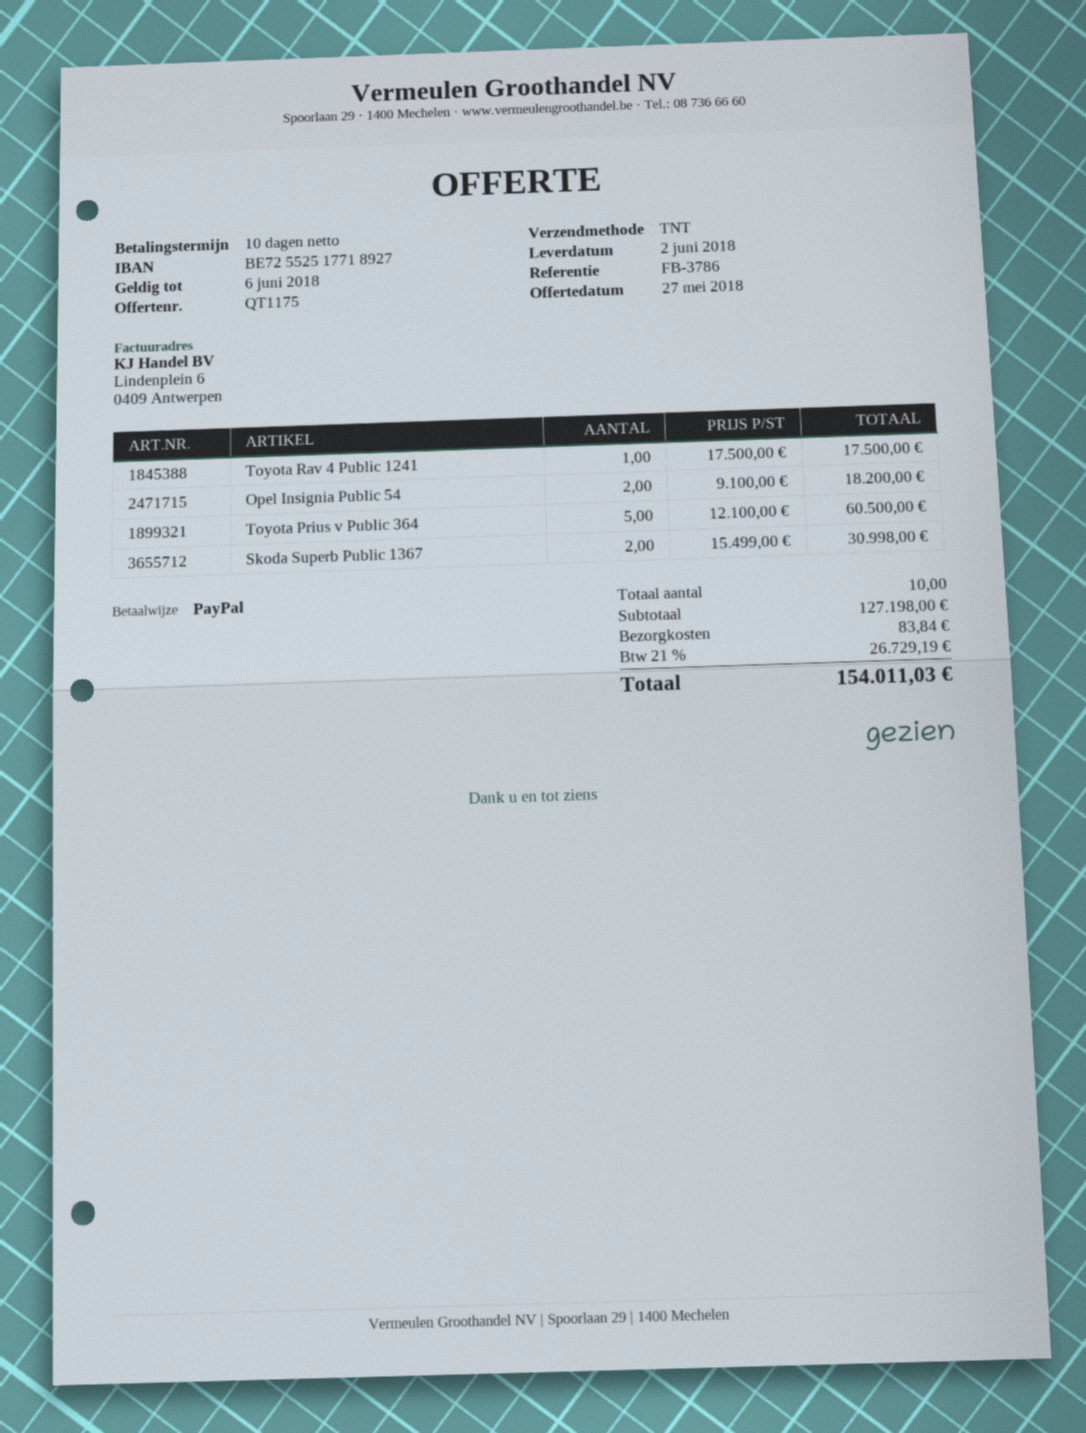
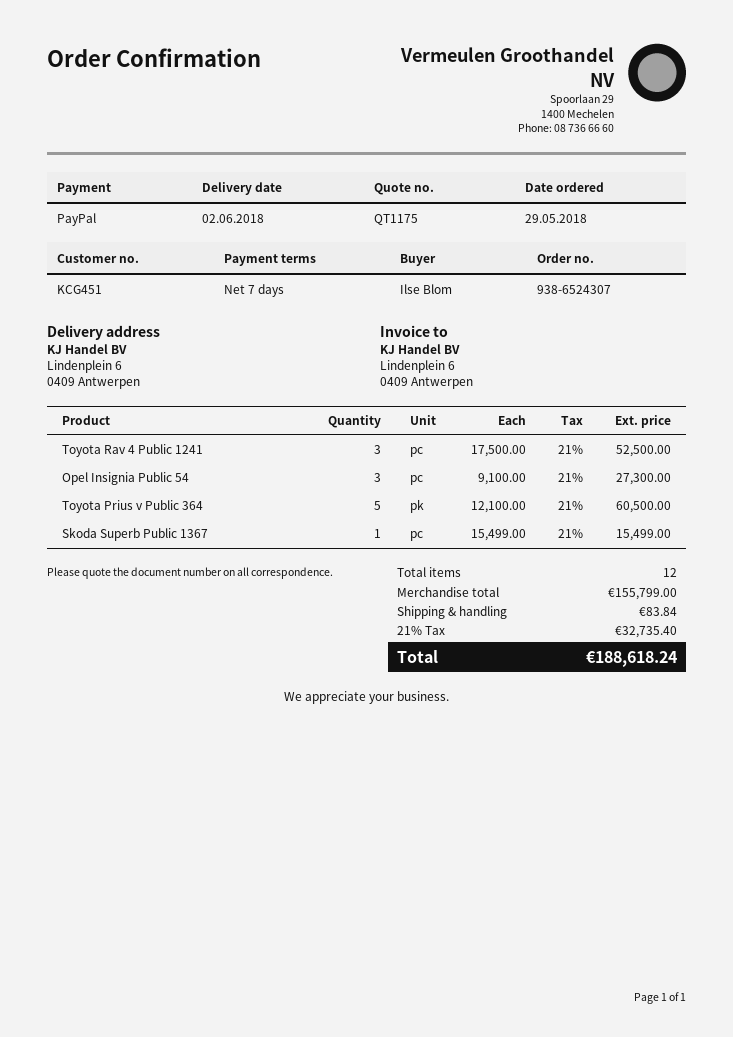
payment terms: 10 days -> 7 days
Toyota Rav 4 Public 1241: 1 x 17500.00 = 17500.00 -> 3 x 17500.00 = 52500.00
Opel Insignia Public 54: 2 x 9100.00 = 18200.00 -> 3 x 9100.00 = 27300.00
Skoda Superb Public 1367: 2 x 15499.00 = 30998.00 -> 1 x 15499.00 = 15499.00
total quantity: 10 -> 12
subtotal: 127198.00 -> 155799.00
tax: 21% = 26729.19 -> 21% = 32735.40
total: 154011.03 -> 188618.24

